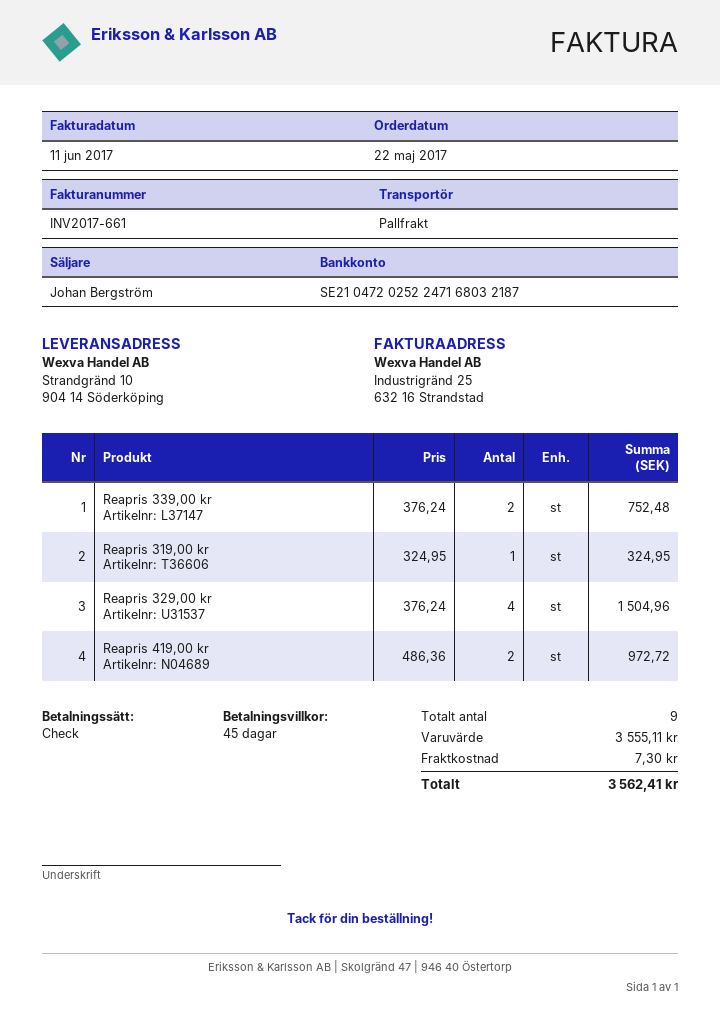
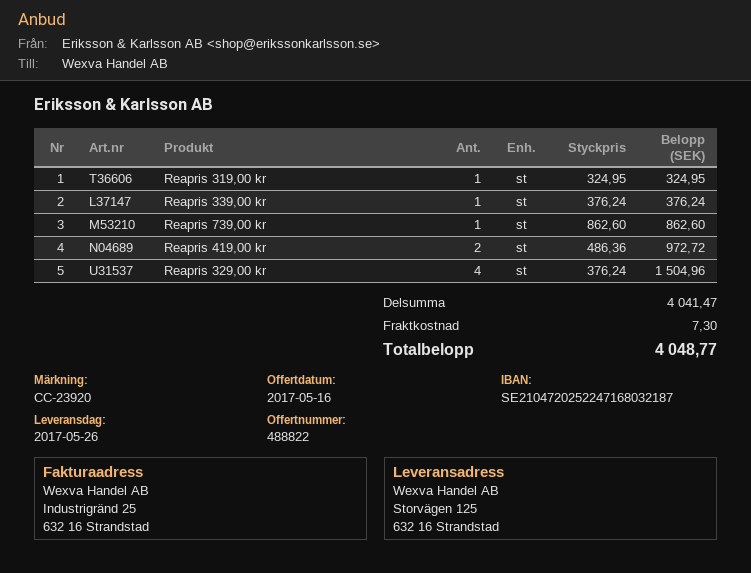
ship to: Strandgränd 10, 904 14 Söderköping -> Storvägen 125, 632 16 Strandstad
Reapris 339,00 kr: 2 x 376.24 = 752.48 -> 1 x 376.24 = 376.24
Reapris 739,00 kr: none -> 1 x 862.60 = 862.60
subtotal: 3555.11 -> 4041.47
total: 3562.41 -> 4048.77

